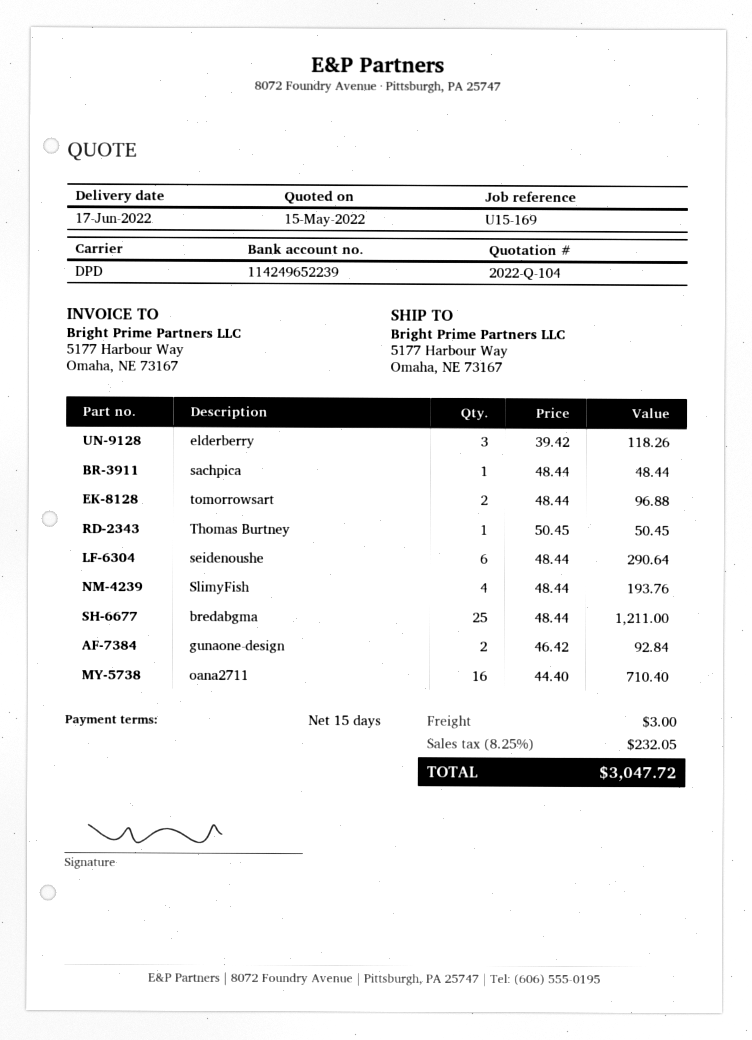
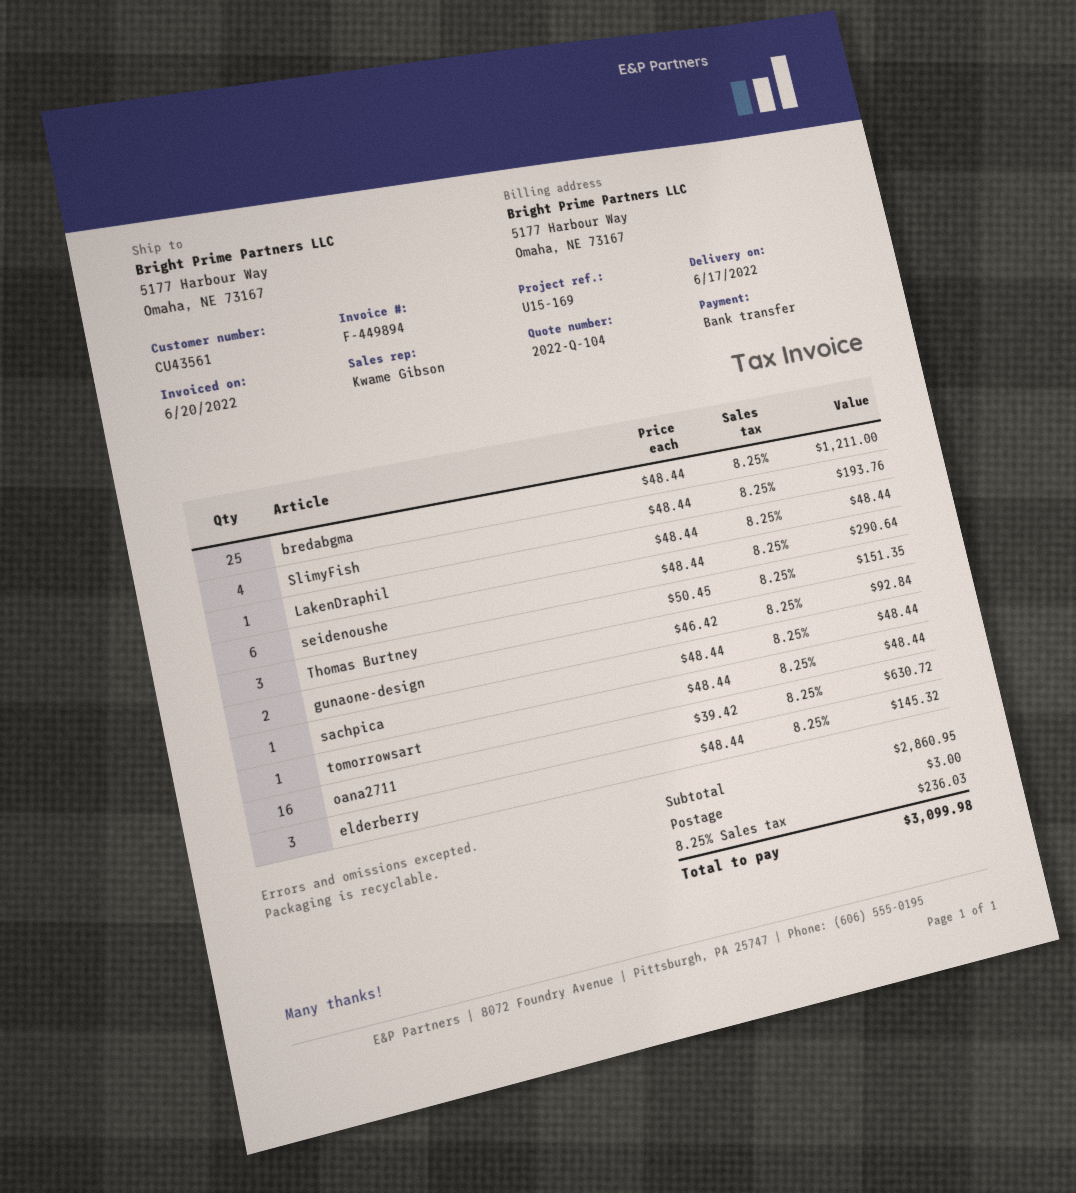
elderberry: 3 x 39.42 = 118.26 -> 3 x 48.44 = 145.32
tomorrowsart: 2 x 48.44 = 96.88 -> 1 x 48.44 = 48.44
Thomas Burtney: 1 x 50.45 = 50.45 -> 3 x 50.45 = 151.35
oana2711: 16 x 44.40 = 710.40 -> 16 x 39.42 = 630.72
LakenDraphil: none -> 1 x 48.44 = 48.44
tax: 8.25% = 232.05 -> 8.25% = 236.03
total: 3047.72 -> 3099.98

